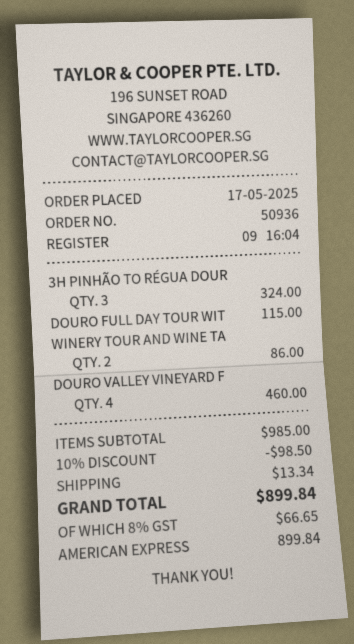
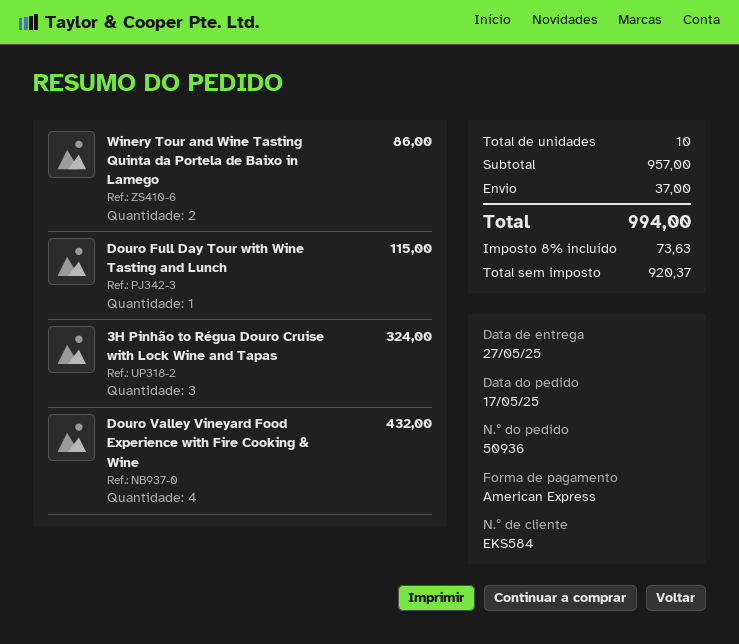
DOURO VALLEY VINEYARD F: 4 for 460.00 -> 4 for 432.00
subtotal: 985.00 -> 957.00
discount: 10% = 98.50 -> none
shipping: 13.34 -> 37.00
tax: 8% = 66.65 -> 8% = 73.63
total: 899.84 -> 994.00

